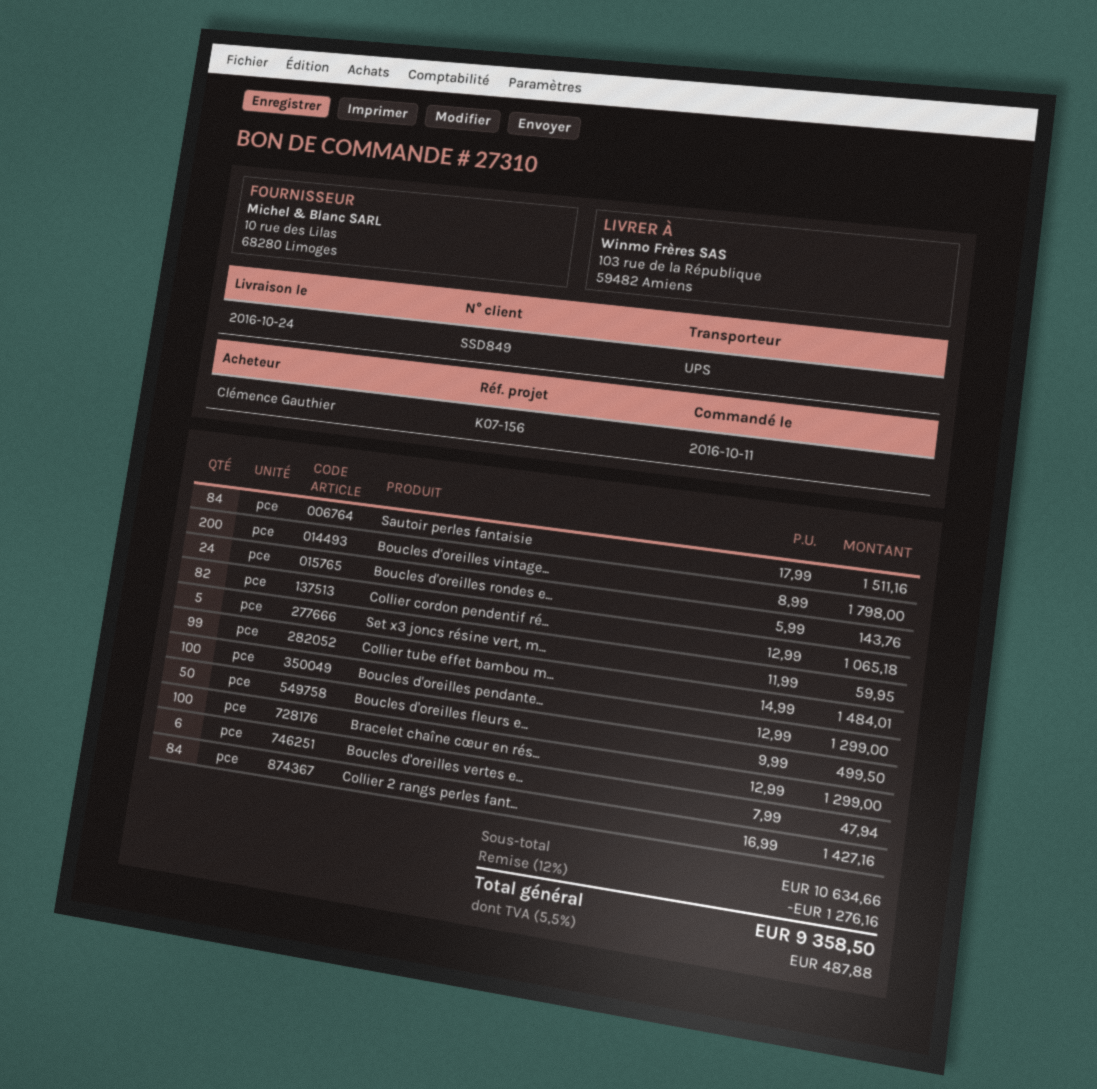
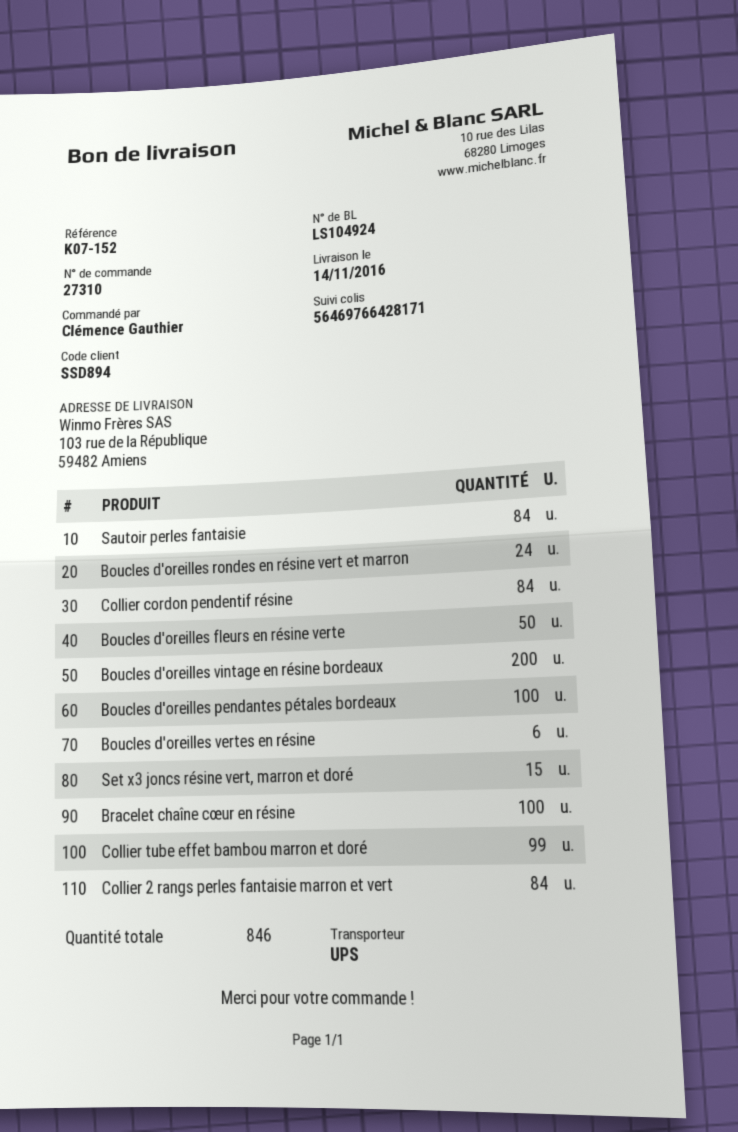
delivery date: 2016-10-24 -> 2016-11-14
customer number: SSD849 -> SSD894
reference: K07-156 -> K07-152
Collier cordon pendentif ré...: 82 -> 84
Set x3 joncs résine vert, m...: 5 -> 15

